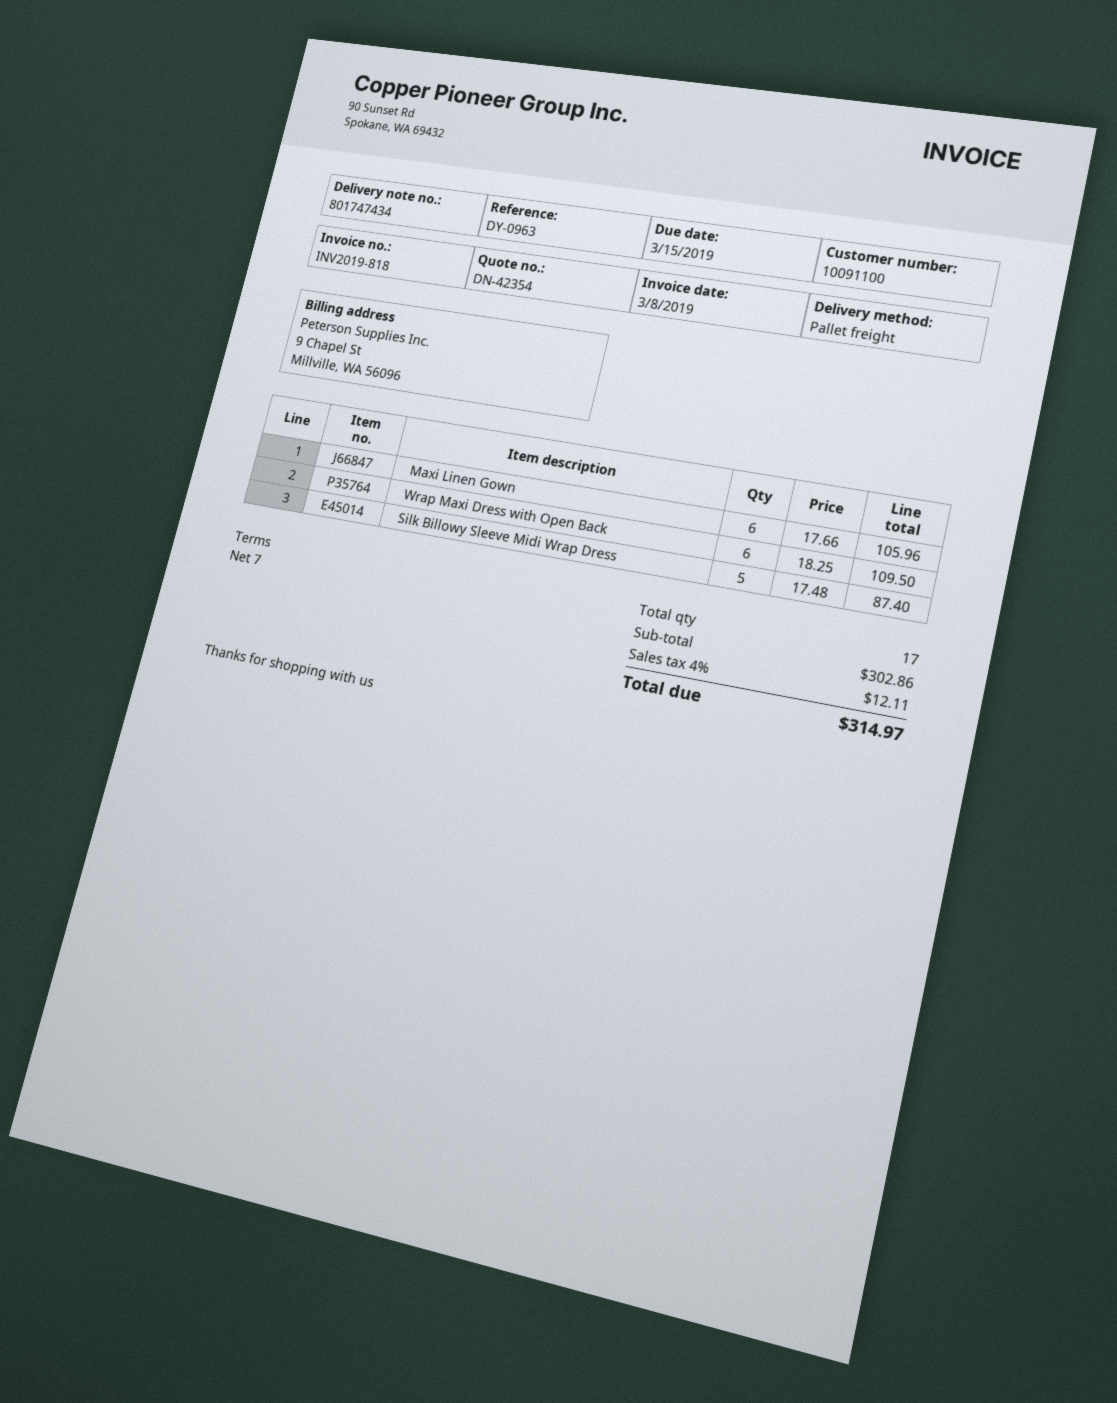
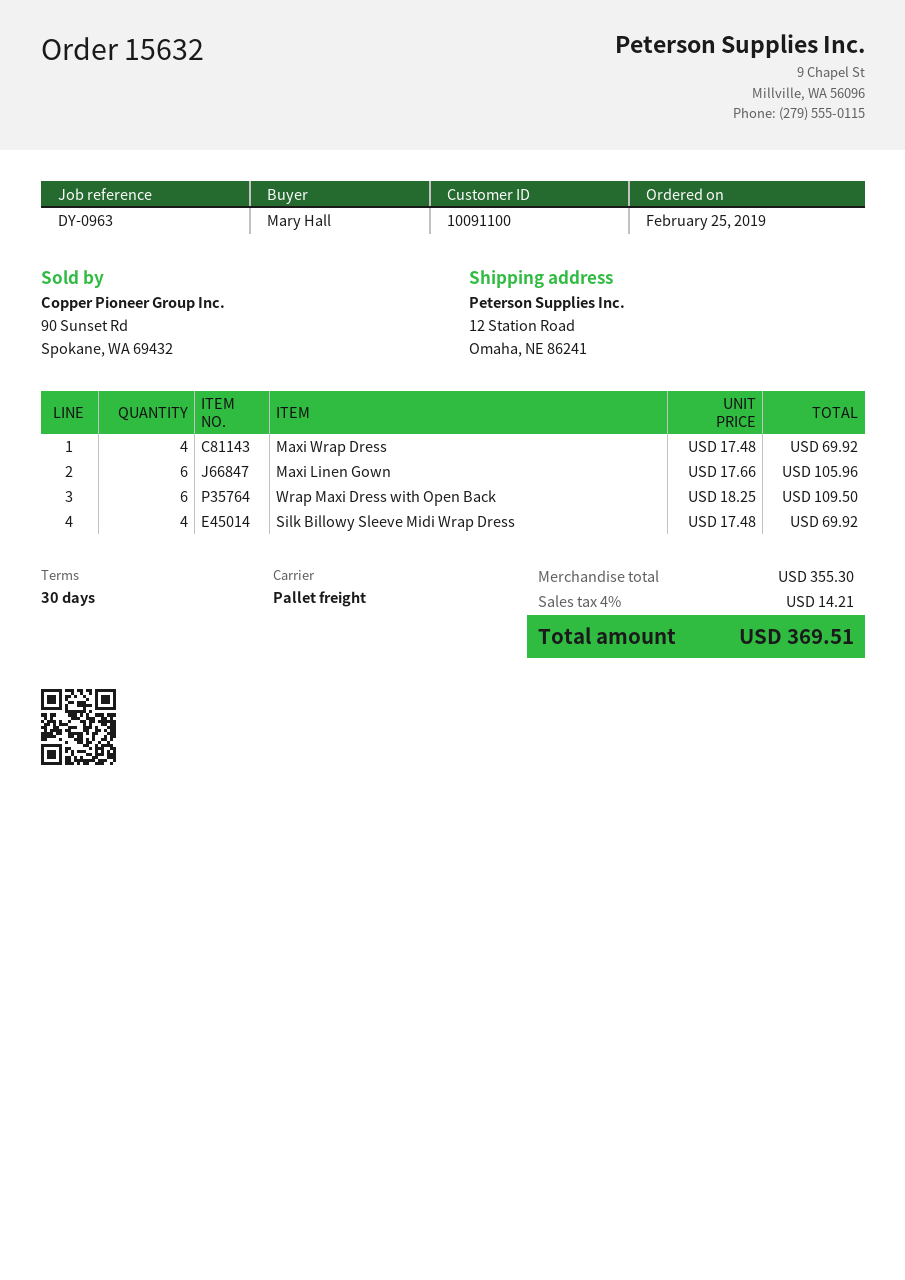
payment terms: 7 days -> 30 days
Silk Billowy Sleeve Midi Wrap Dress: 5 x 17.48 = 87.40 -> 4 x 17.48 = 69.92
Maxi Wrap Dress: none -> 4 x 17.48 = 69.92
subtotal: 302.86 -> 355.30
tax: 4% = 12.11 -> 4% = 14.21
total: 314.97 -> 369.51

